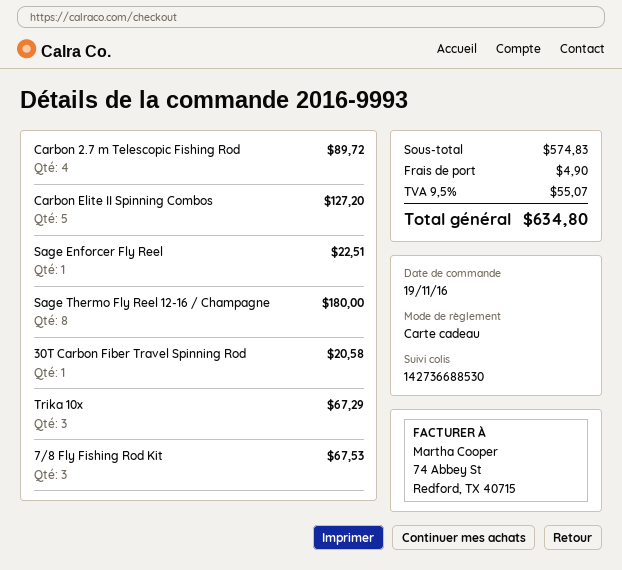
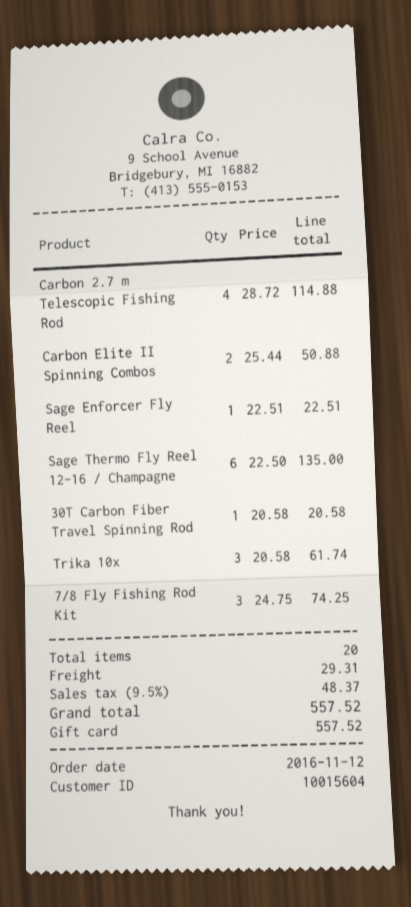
order date: 2016-11-19 -> 2016-11-12
Carbon 2.7 m Telescopic Fishing Rod: 4 for 89.72 -> 4 for 114.88
Carbon Elite II Spinning Combos: 5 for 127.20 -> 2 for 50.88
Sage Thermo Fly Reel 12-16 / Champagne: 8 for 180.00 -> 6 for 135.00
Trika 10x: 3 for 67.29 -> 3 for 61.74
7/8 Fly Fishing Rod Kit: 3 for 67.53 -> 3 for 74.25
shipping: 4.90 -> 29.31
tax: 9.5% = 55.07 -> 9.5% = 48.37
total: 634.80 -> 557.52

